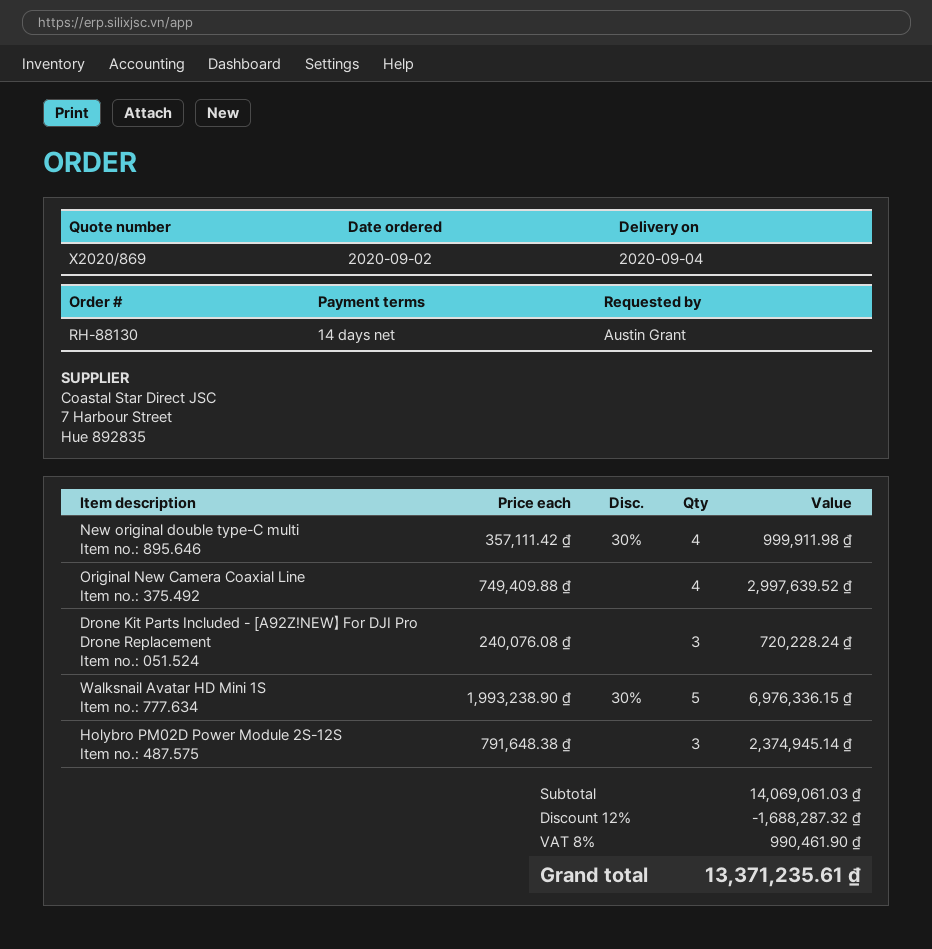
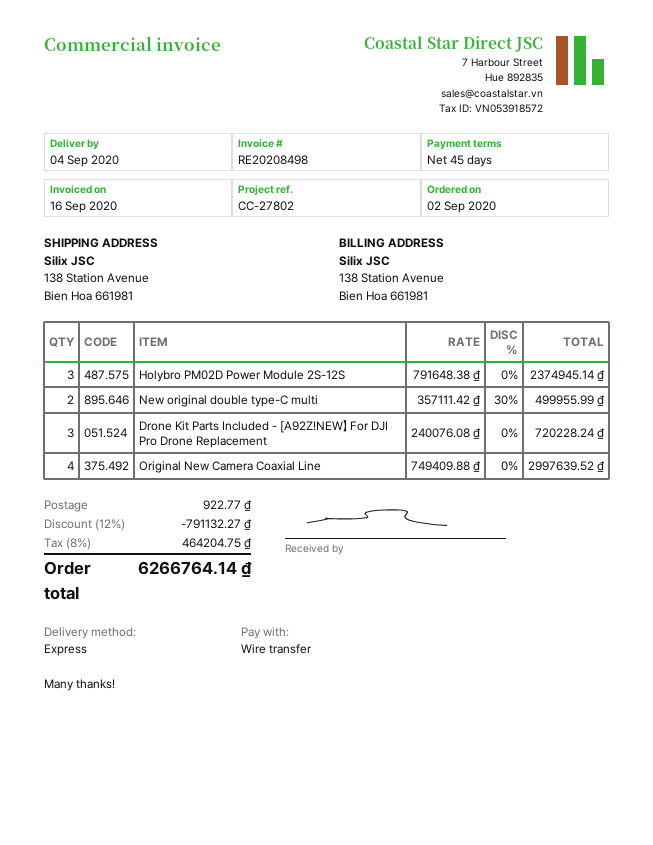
payment terms: 14 days -> 45 days
New original double type-C multi: 4 x 357111.42 - 30% = 999911.98 -> 2 x 357111.42 - 30% = 499955.99
Walksnail Avatar HD Mini 1S: 5 x 1993238.90 - 30% = 6976336.15 -> none
discount: 12% = 1688287.32 -> 12% = 791132.27
shipping: none -> 922.77
tax: 8% = 990461.90 -> 8% = 464204.75
total: 13371235.61 -> 6266764.14

